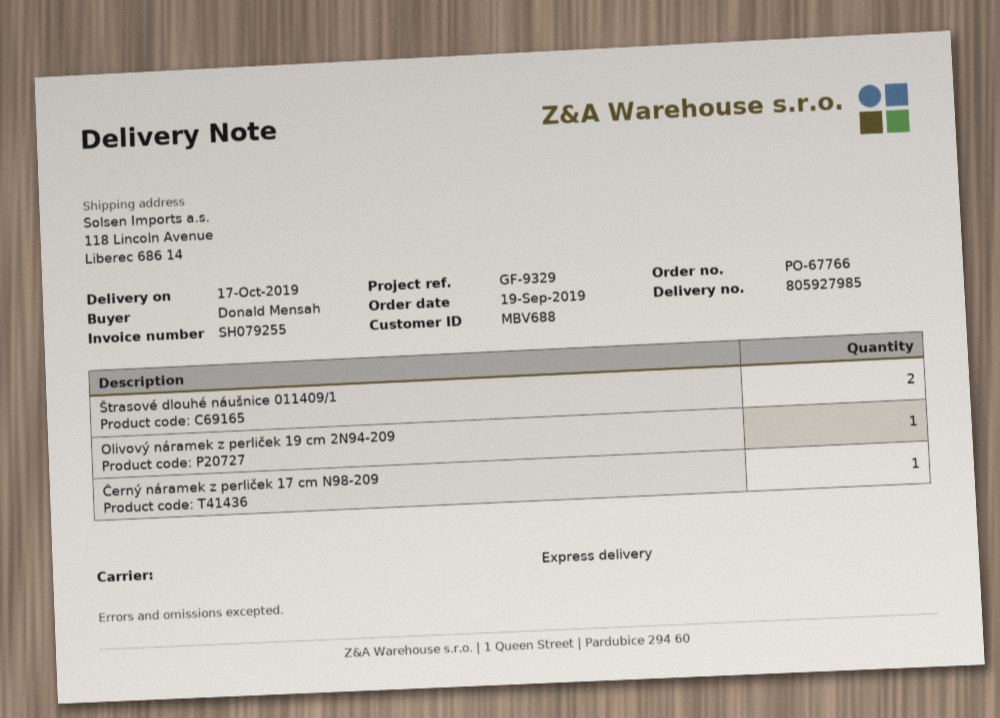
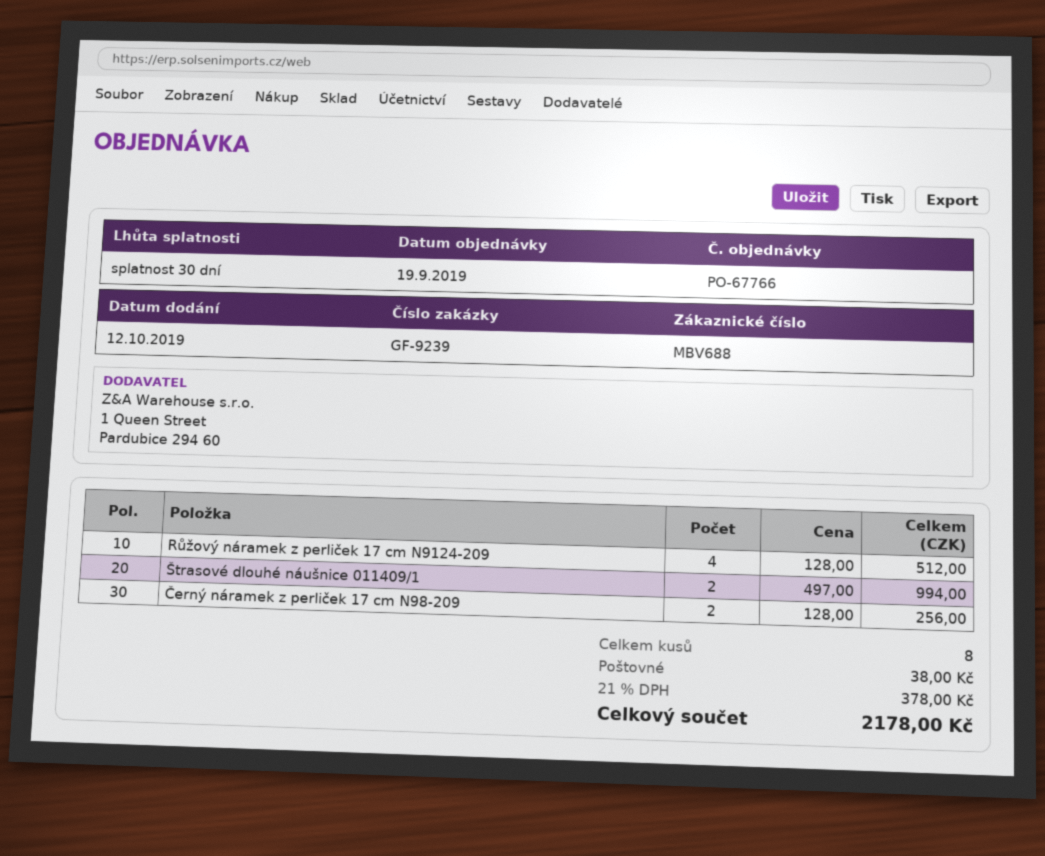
delivery date: 2019-10-17 -> 2019-10-12
reference: GF-9329 -> GF-9239
Olivový náramek z perliček 19 cm 2N94-209: 1 -> none
Černý náramek z perliček 17 cm N98-209: 1 -> 2
Růžový náramek z perliček 17 cm N9124-209: none -> 4

